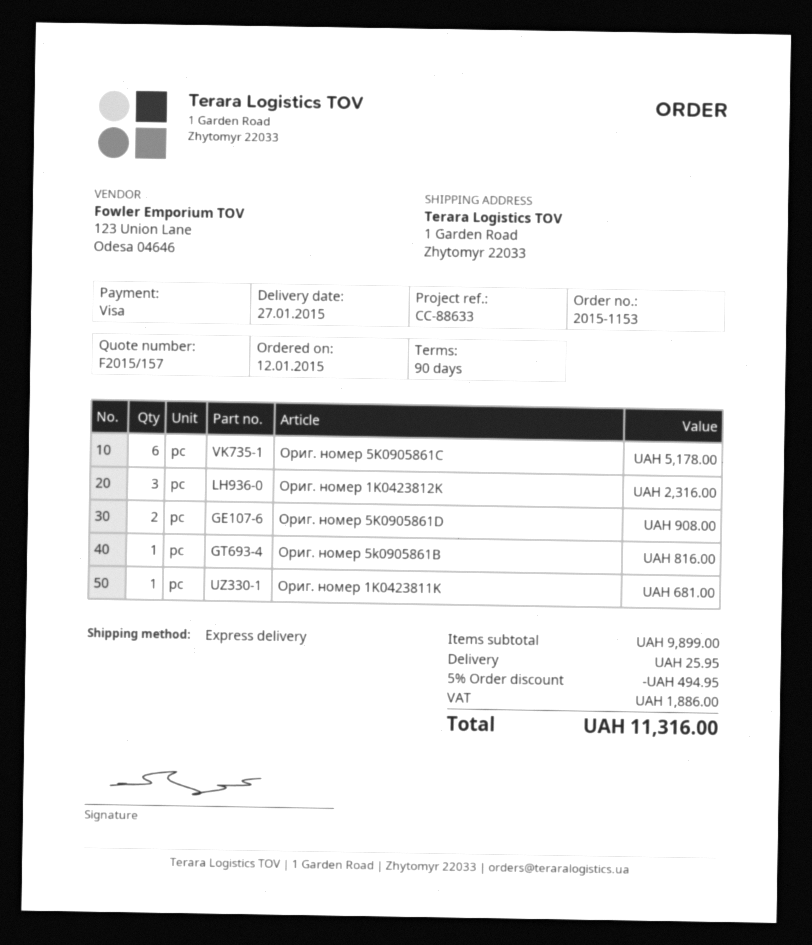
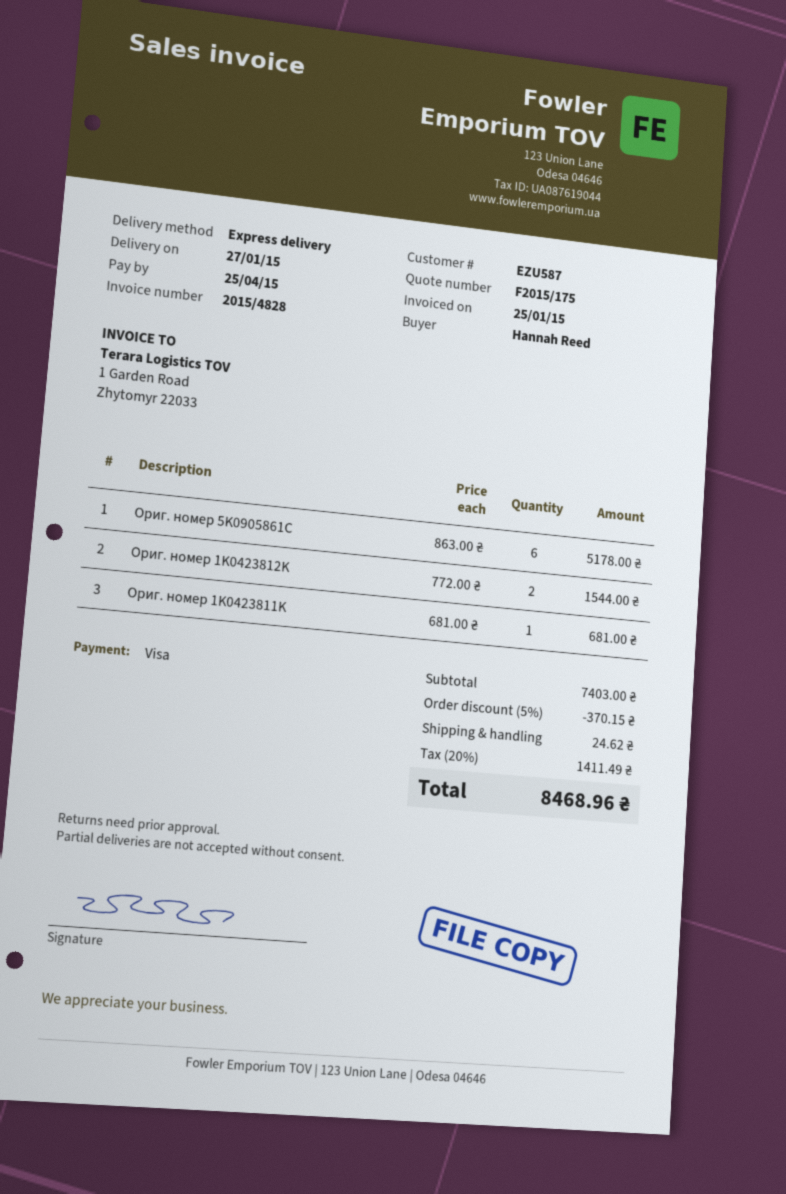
quote number: F2015/157 -> F2015/175
Ориг. номер 1K0423812K: 3 for 2316.00 -> 2 for 1544.00
Ориг. номер 5K0905861D: 2 for 908.00 -> none
Ориг. номер 5k0905861B: 1 for 816.00 -> none
subtotal: 9899.00 -> 7403.00
discount: 5% = 494.95 -> 5% = 370.15
shipping: 25.95 -> 24.62
tax: 1886.00 -> 1411.49
total: 11316.00 -> 8468.96

